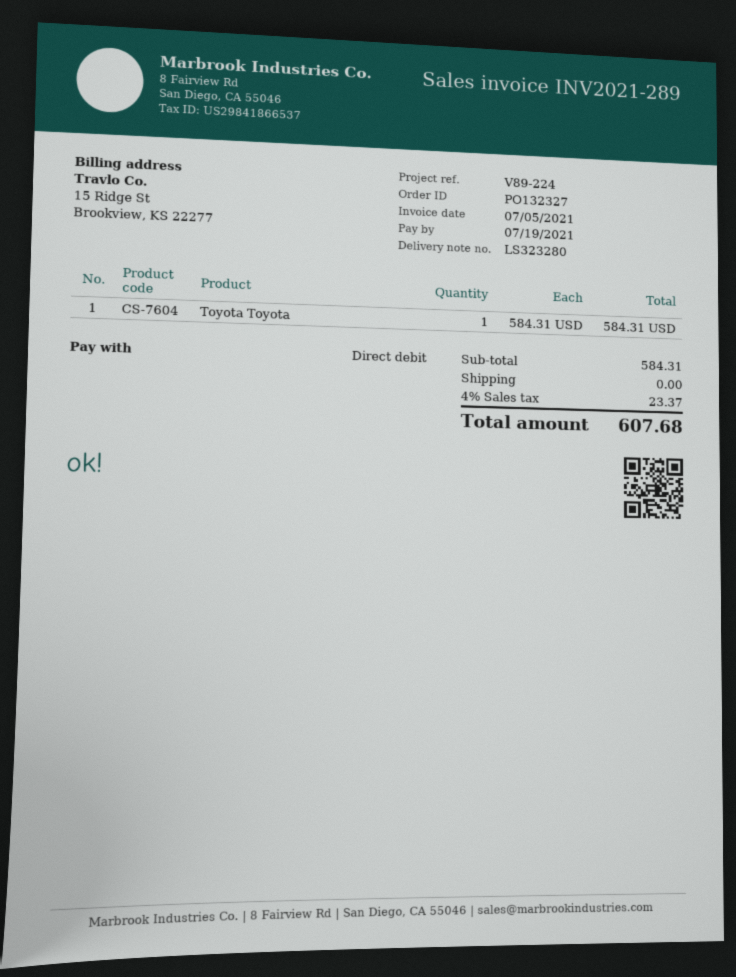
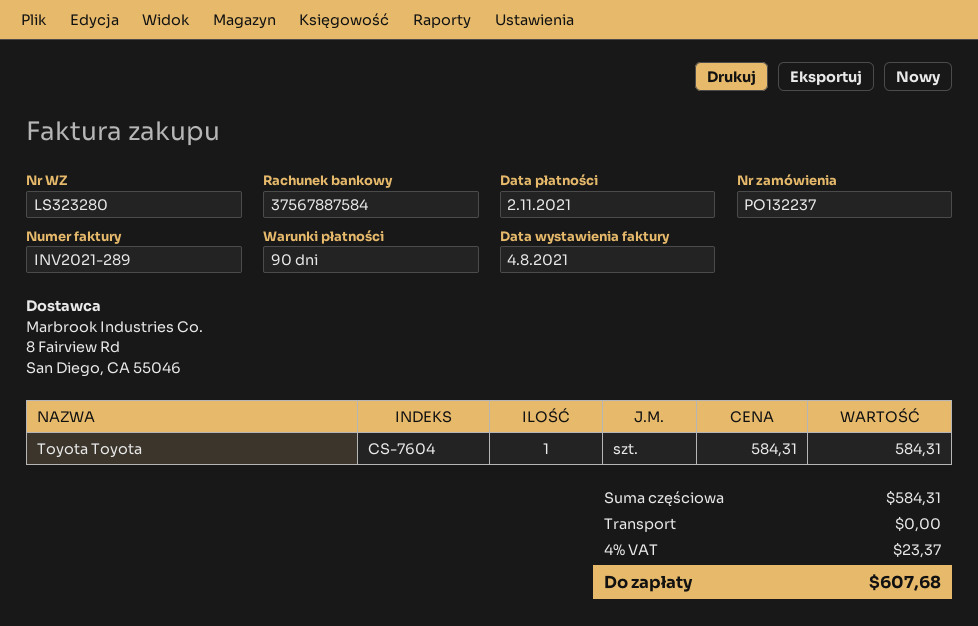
order number: PO132327 -> PO132237
invoice date: 2021-07-05 -> 2021-08-04
due date: 2021-07-19 -> 2021-11-02

